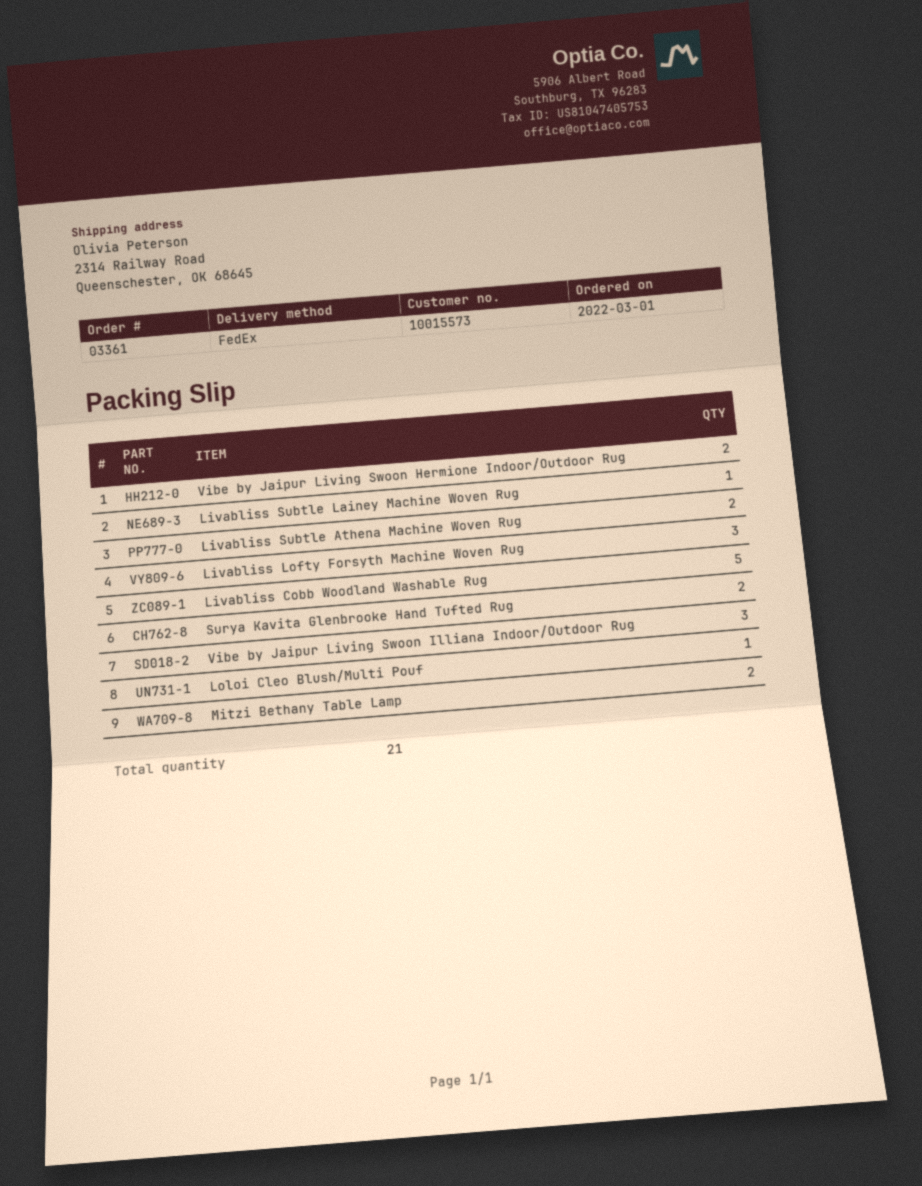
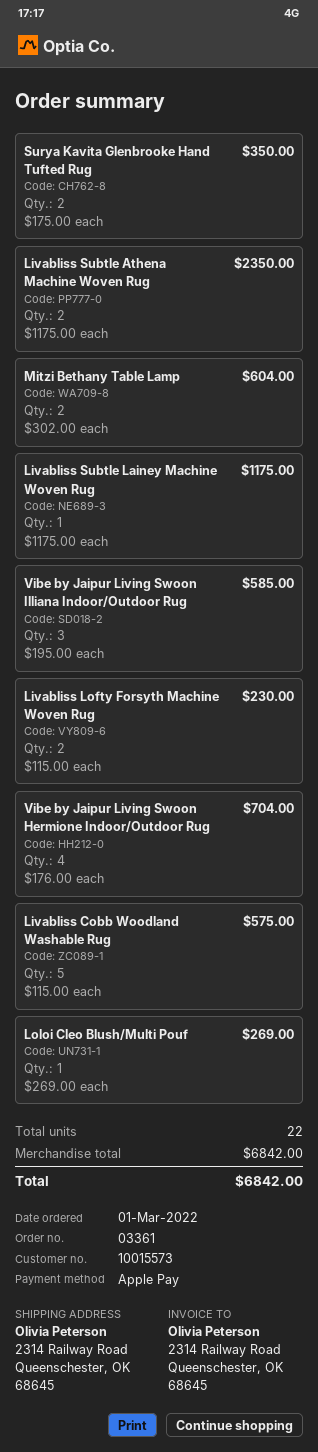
Vibe by Jaipur Living Swoon Hermione Indoor/Outdoor Rug: 2 -> 4
Livabliss Lofty Forsyth Machine Woven Rug: 3 -> 2
total quantity: 21 -> 22

